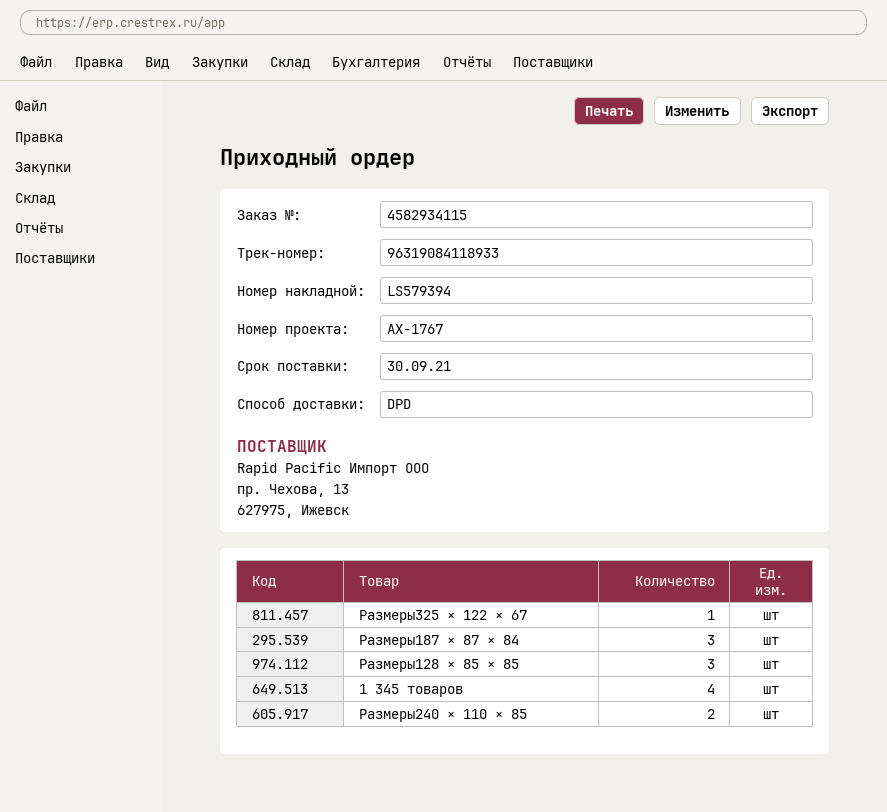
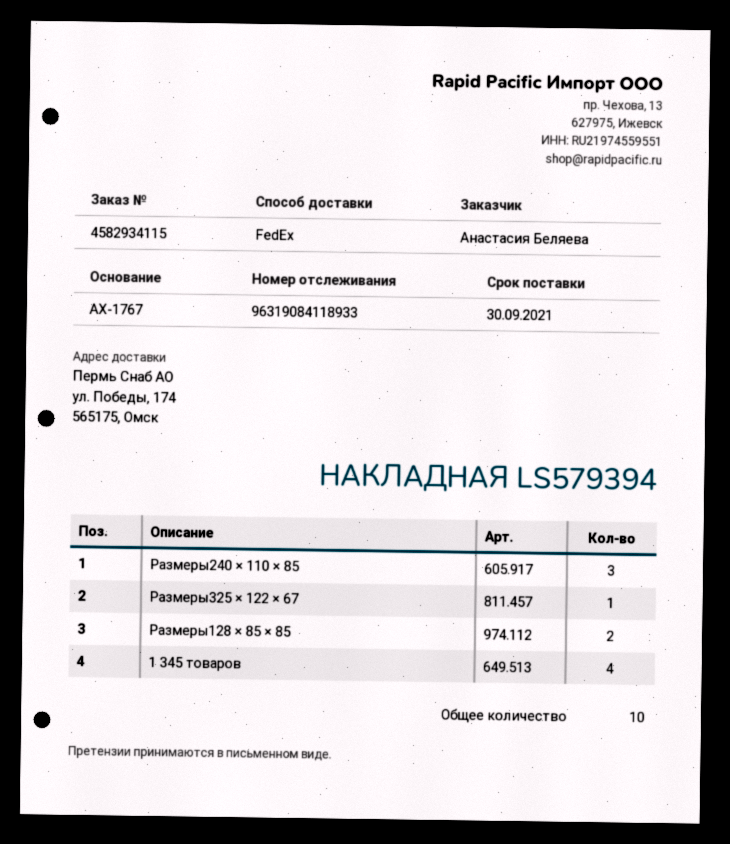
shipping method: DPD -> FedEx
Размеры187 × 87 × 84: 3 -> none
Размеры128 × 85 × 85: 3 -> 2
Размеры240 × 110 × 85: 2 -> 3

